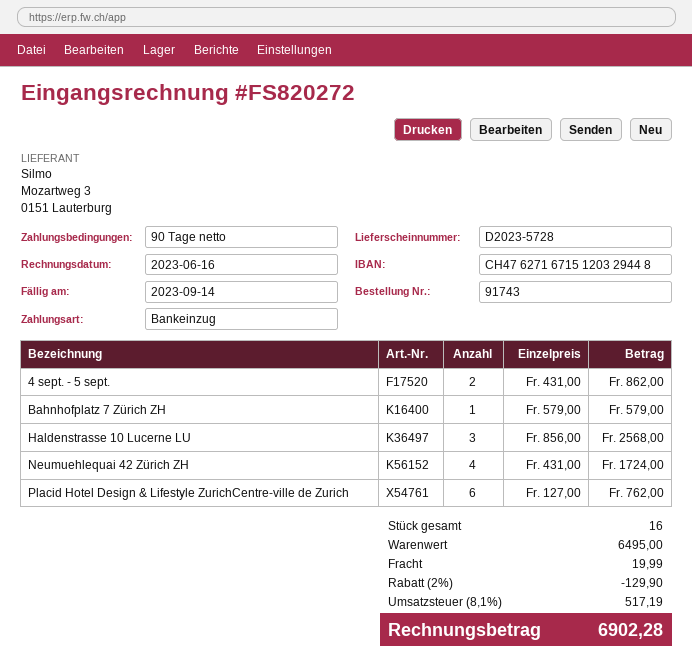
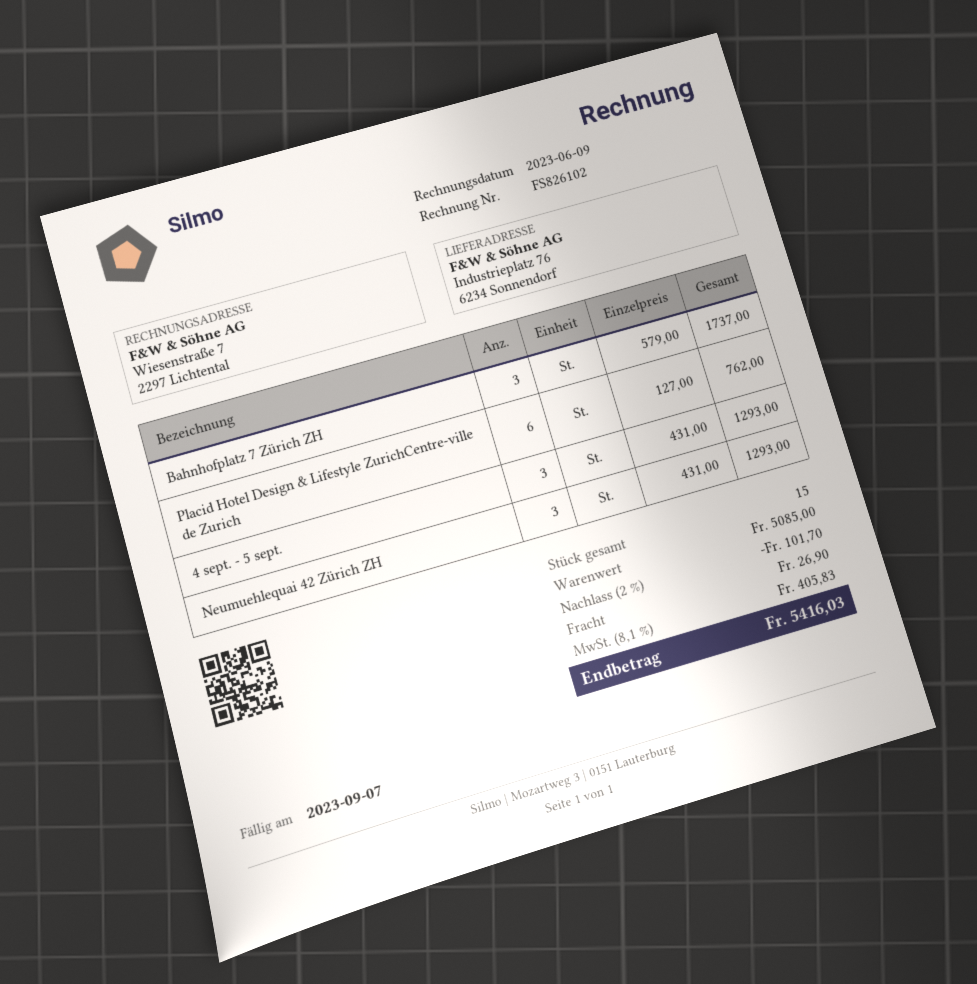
invoice number: FS820272 -> FS826102
invoice date: 2023-06-16 -> 2023-06-09
due date: 2023-09-14 -> 2023-09-07
4 sept. - 5 sept.: 2 x 431.00 = 862.00 -> 3 x 431.00 = 1293.00
Bahnhofplatz 7 Zürich ZH: 1 x 579.00 = 579.00 -> 3 x 579.00 = 1737.00
Haldenstrasse 10 Lucerne LU: 3 x 856.00 = 2568.00 -> none
Neumuehlequai 42 Zürich ZH: 4 x 431.00 = 1724.00 -> 3 x 431.00 = 1293.00
total quantity: 16 -> 15
subtotal: 6495.00 -> 5085.00
discount: 2% = 129.90 -> 2% = 101.70
shipping: 19.99 -> 26.90
tax: 8.1% = 517.19 -> 8.1% = 405.83
total: 6902.28 -> 5416.03

